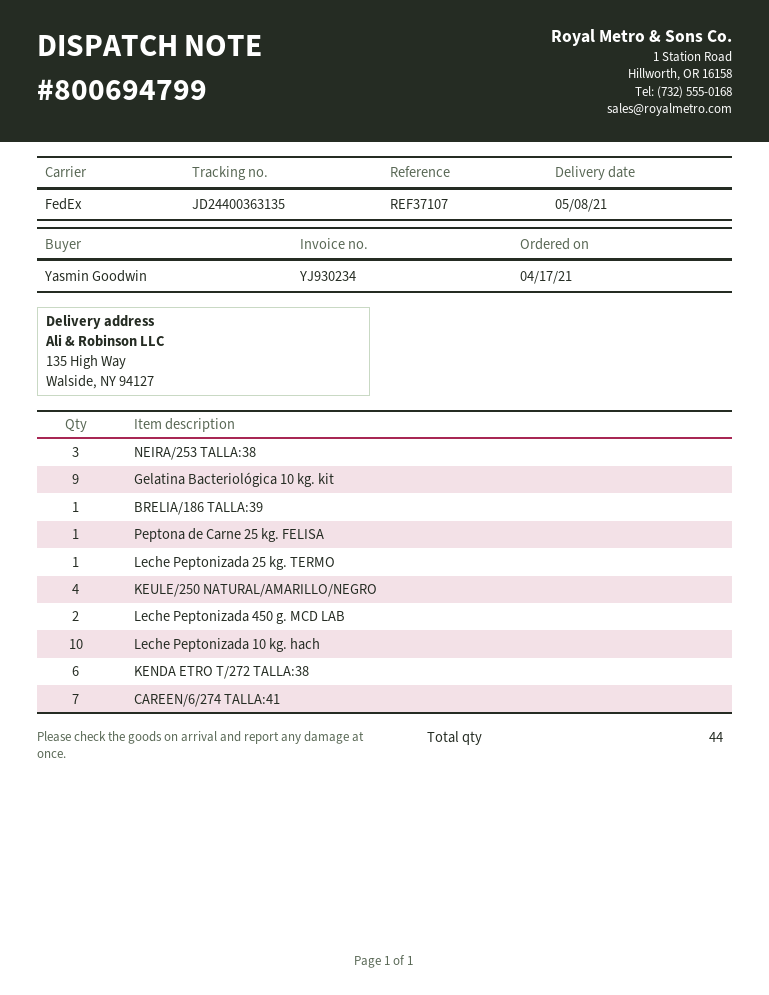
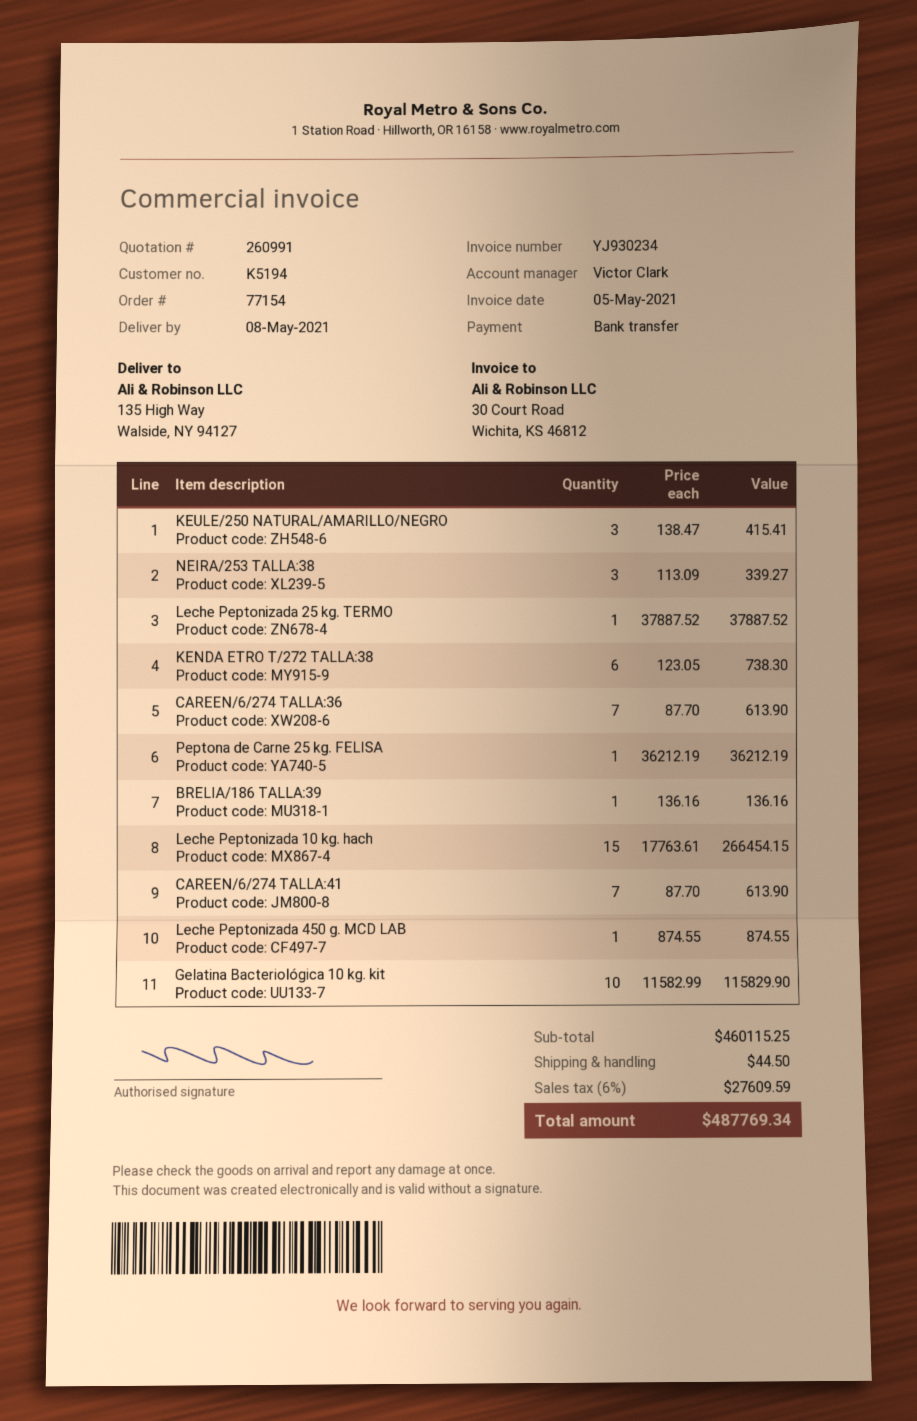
Gelatina Bacteriológica 10 kg. kit: 9 -> 10
KEULE/250 NATURAL/AMARILLO/NEGRO: 4 -> 3
Leche Peptonizada 450 g. MCD LAB: 2 -> 1
Leche Peptonizada 10 kg. hach: 10 -> 15
CAREEN/6/274 TALLA:36: none -> 7

